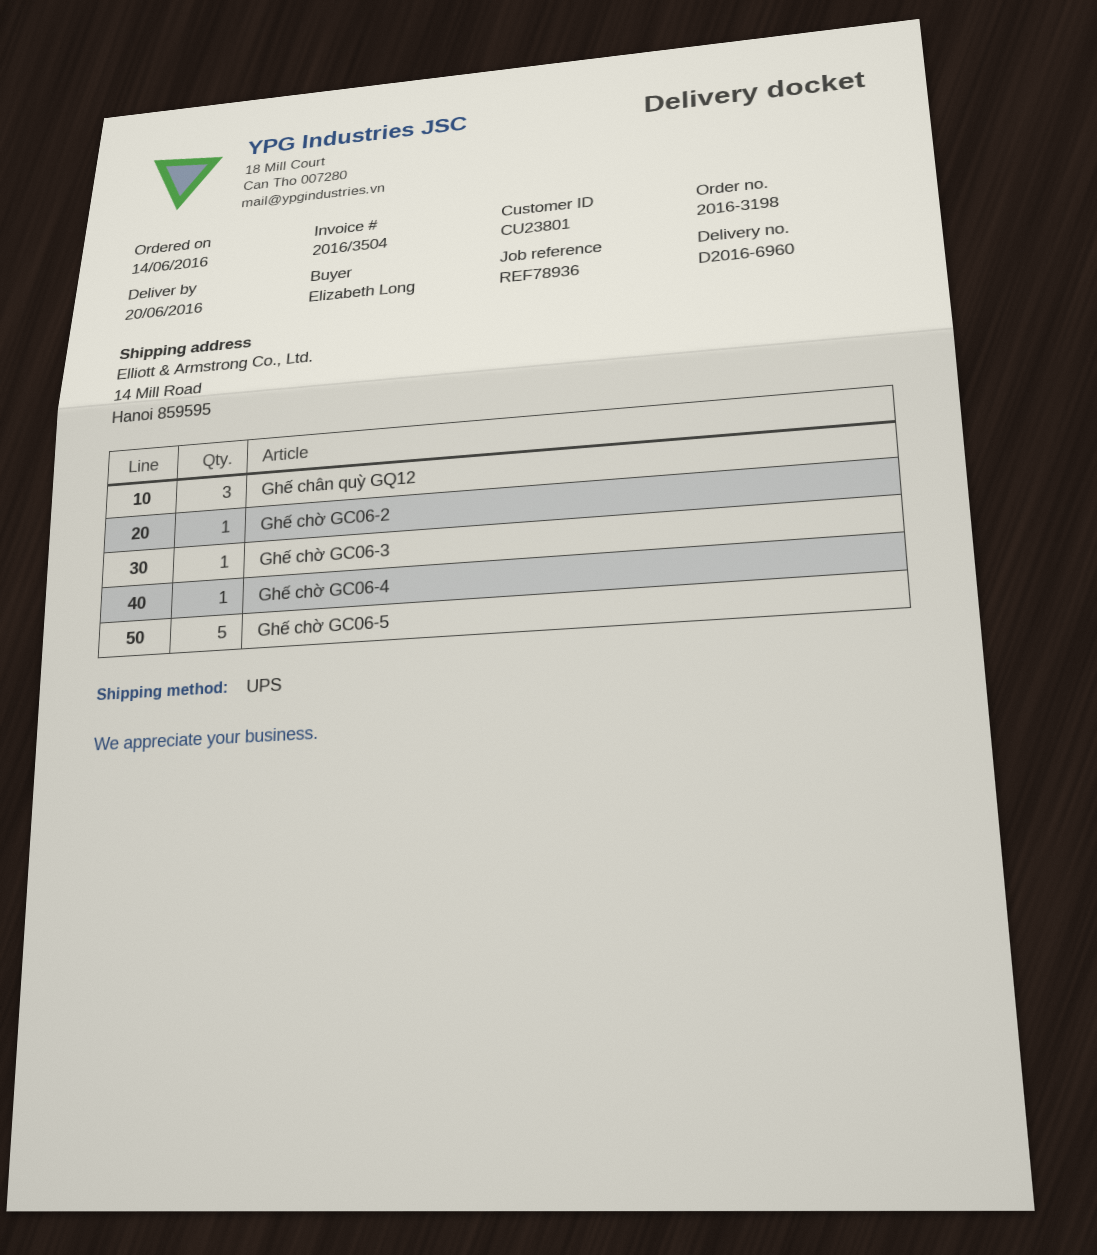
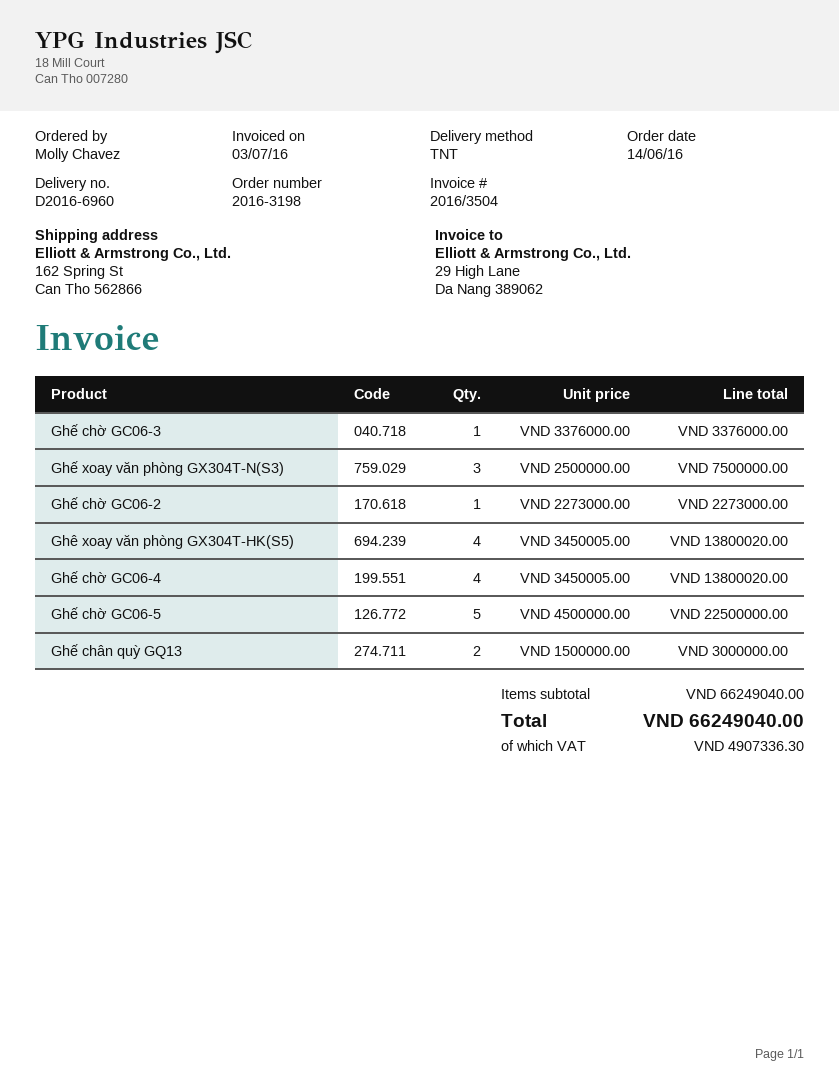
ordered by: Elizabeth Long -> Molly Chavez
shipping method: UPS -> TNT
ship to: 14 Mill Road, Hanoi 859595 -> 162 Spring St, Can Tho 562866
Ghế chân quỳ GQ12: 3 -> none
Ghế chờ GC06-4: 1 -> 4
Ghế xoay văn phòng GX304T-N(S3): none -> 3
Ghê xoay văn phòng GX304T-HK(S5): none -> 4
Ghế chân quỳ GQ13: none -> 2

